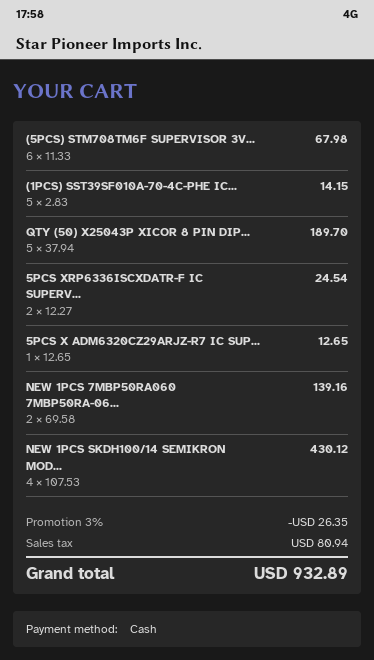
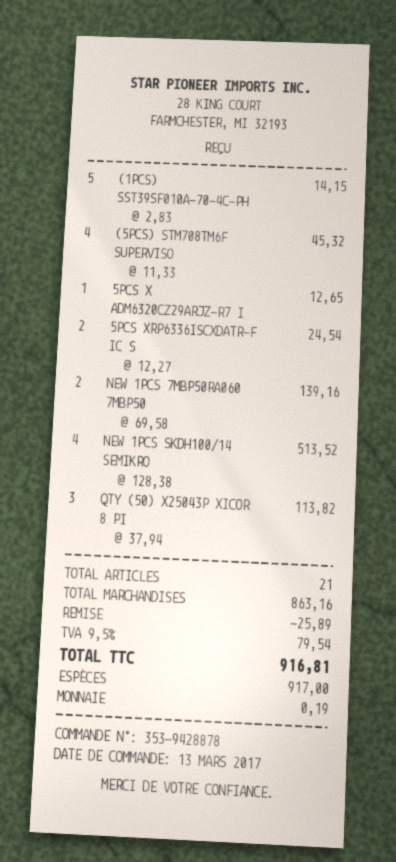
(5PCS) STM708TM6F SUPERVISOR 3V...: 6 x 11.33 = 67.98 -> 4 x 11.33 = 45.32
QTY (50) X25043P XICOR 8 PIN DIP...: 5 x 37.94 = 189.70 -> 3 x 37.94 = 113.82
NEW 1PCS SKDH100/14 SEMIKRON MOD...: 4 x 107.53 = 430.12 -> 4 x 128.38 = 513.52
discount: 26.35 -> 25.89
tax: 80.94 -> 79.54
total: 932.89 -> 916.81

